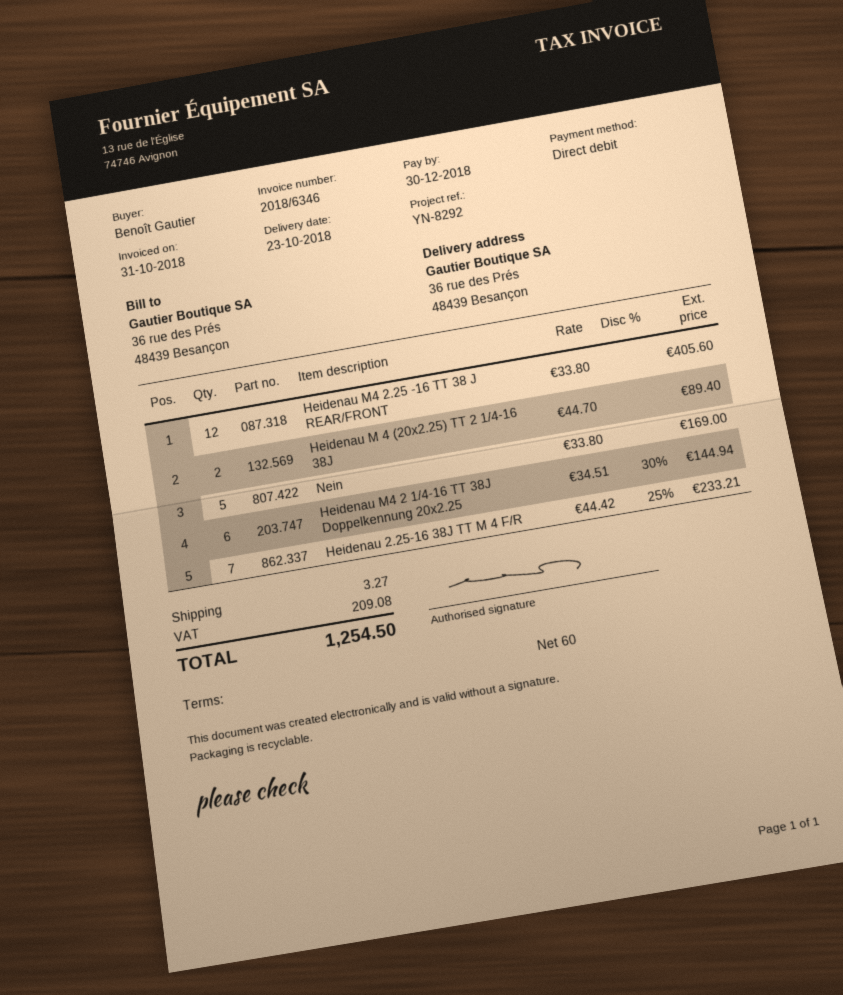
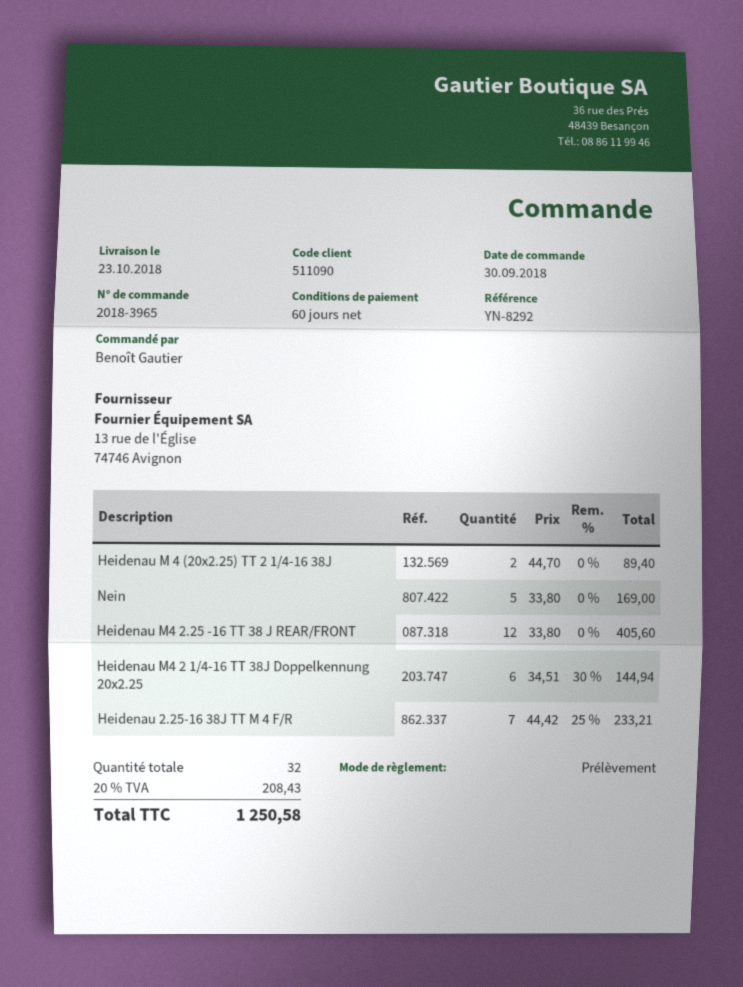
shipping: 3.27 -> none
tax: 209.08 -> 208.43
total: 1254.50 -> 1250.58

